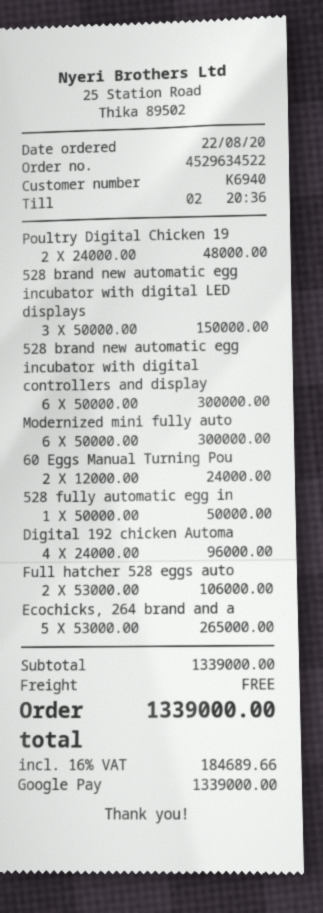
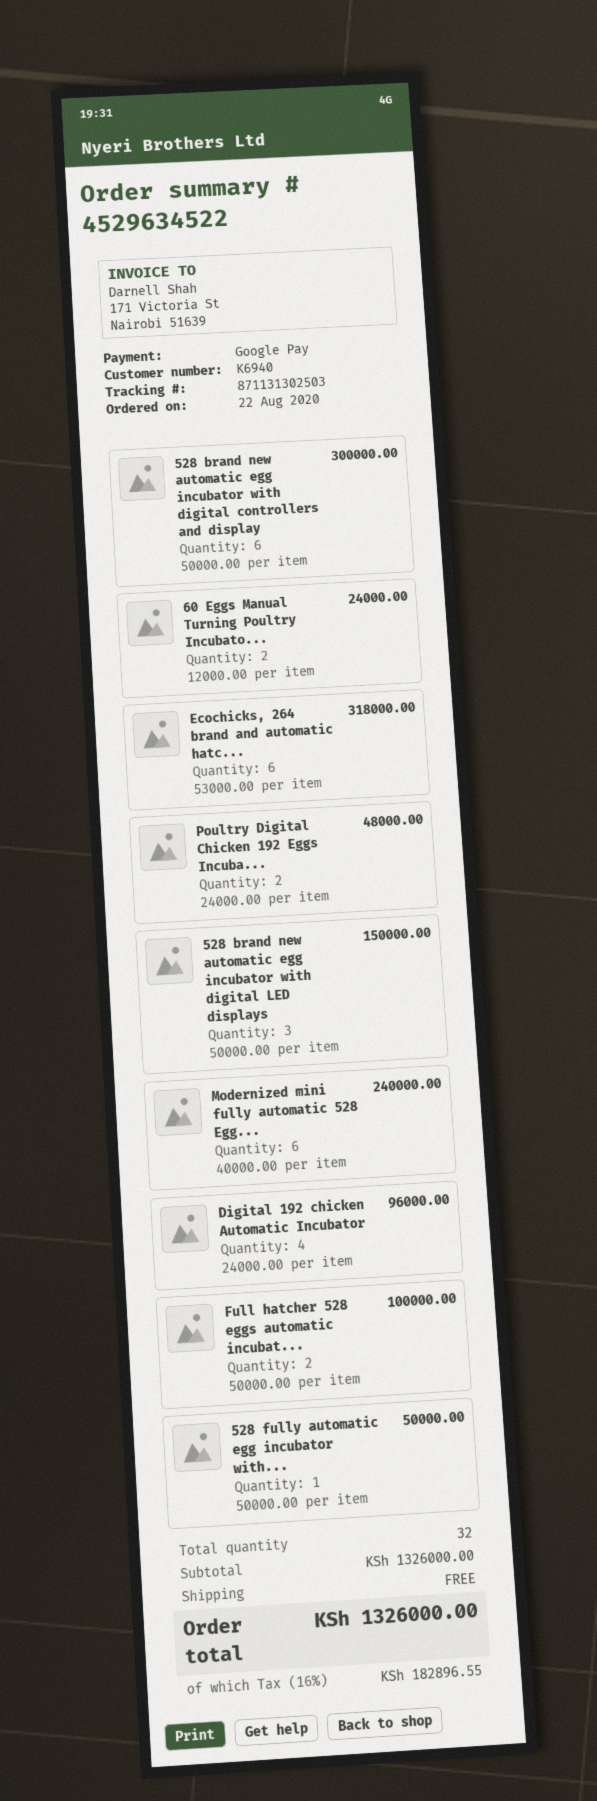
Modernized mini fully auto: 6 x 50000.00 = 300000.00 -> 6 x 40000.00 = 240000.00
Full hatcher 528 eggs auto: 2 x 53000.00 = 106000.00 -> 2 x 50000.00 = 100000.00
Ecochicks, 264 brand and a: 5 x 53000.00 = 265000.00 -> 6 x 53000.00 = 318000.00
subtotal: 1339000.00 -> 1326000.00
tax: 16% = 184689.66 -> 16% = 182896.55
total: 1339000.00 -> 1326000.00

